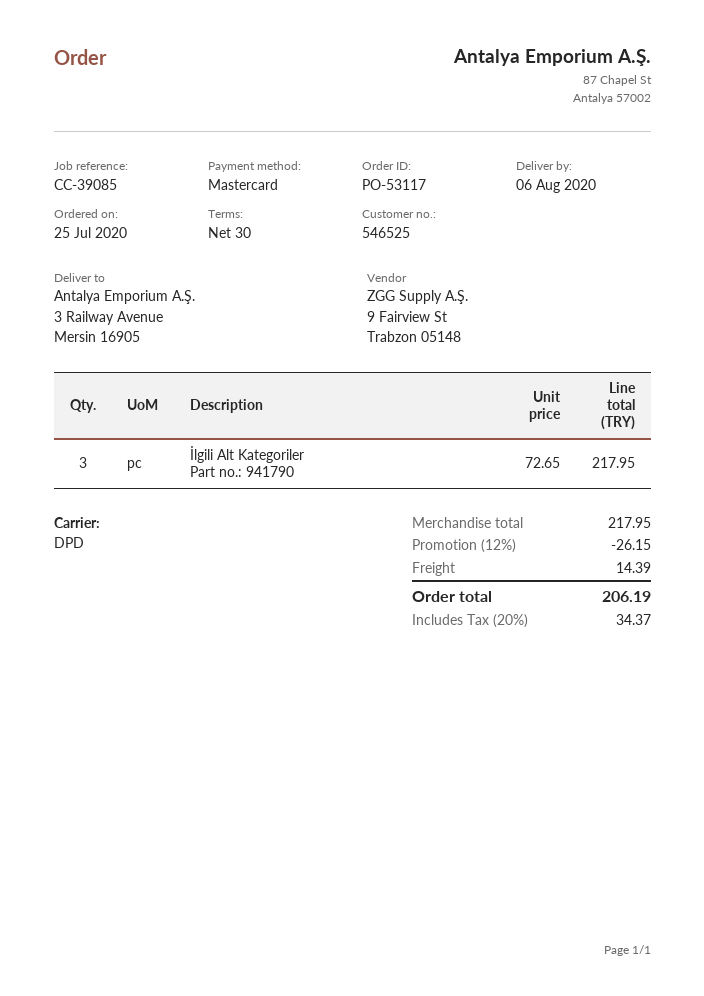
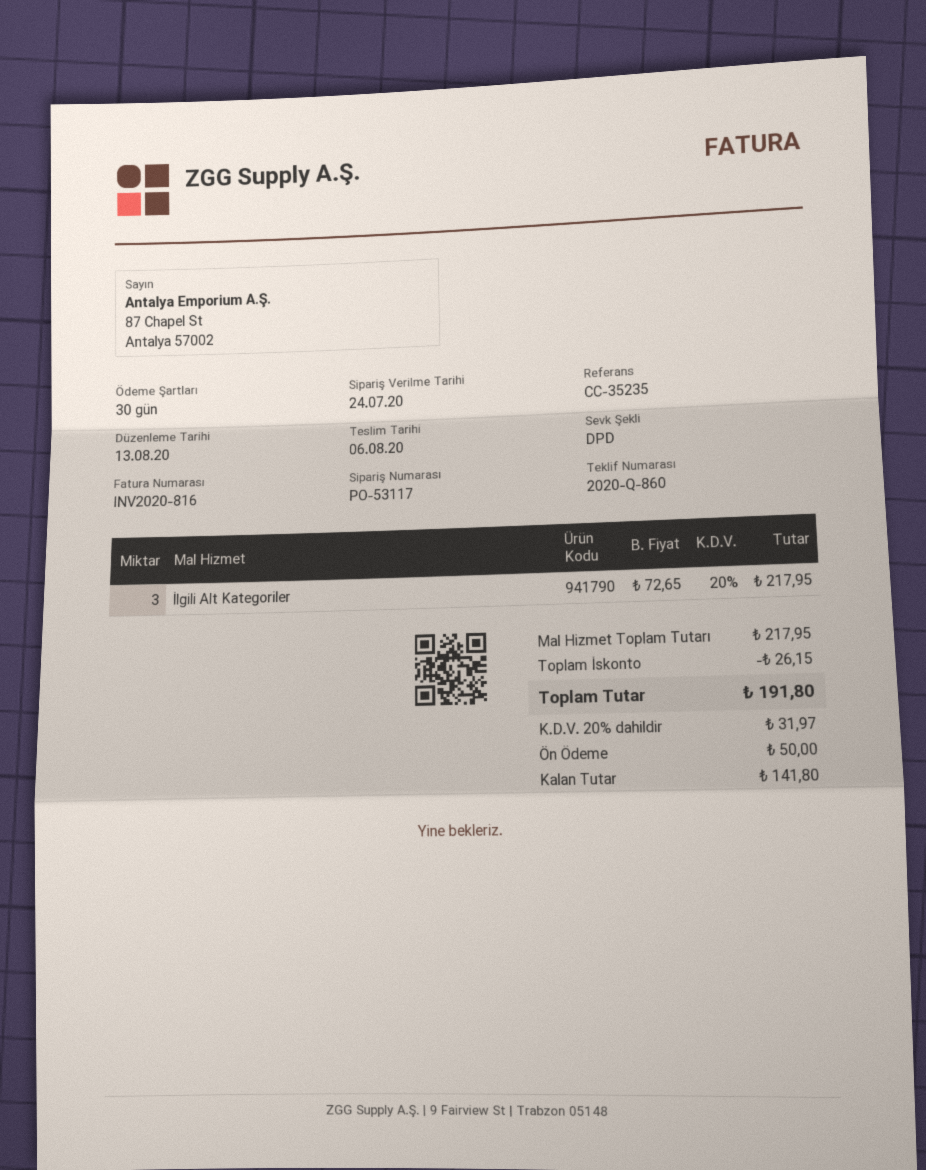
order date: 2020-07-25 -> 2020-07-24
reference: CC-39085 -> CC-35235
shipping: 14.39 -> none
tax: 20% = 34.37 -> 20% = 31.97
total: 206.19 -> 191.80

